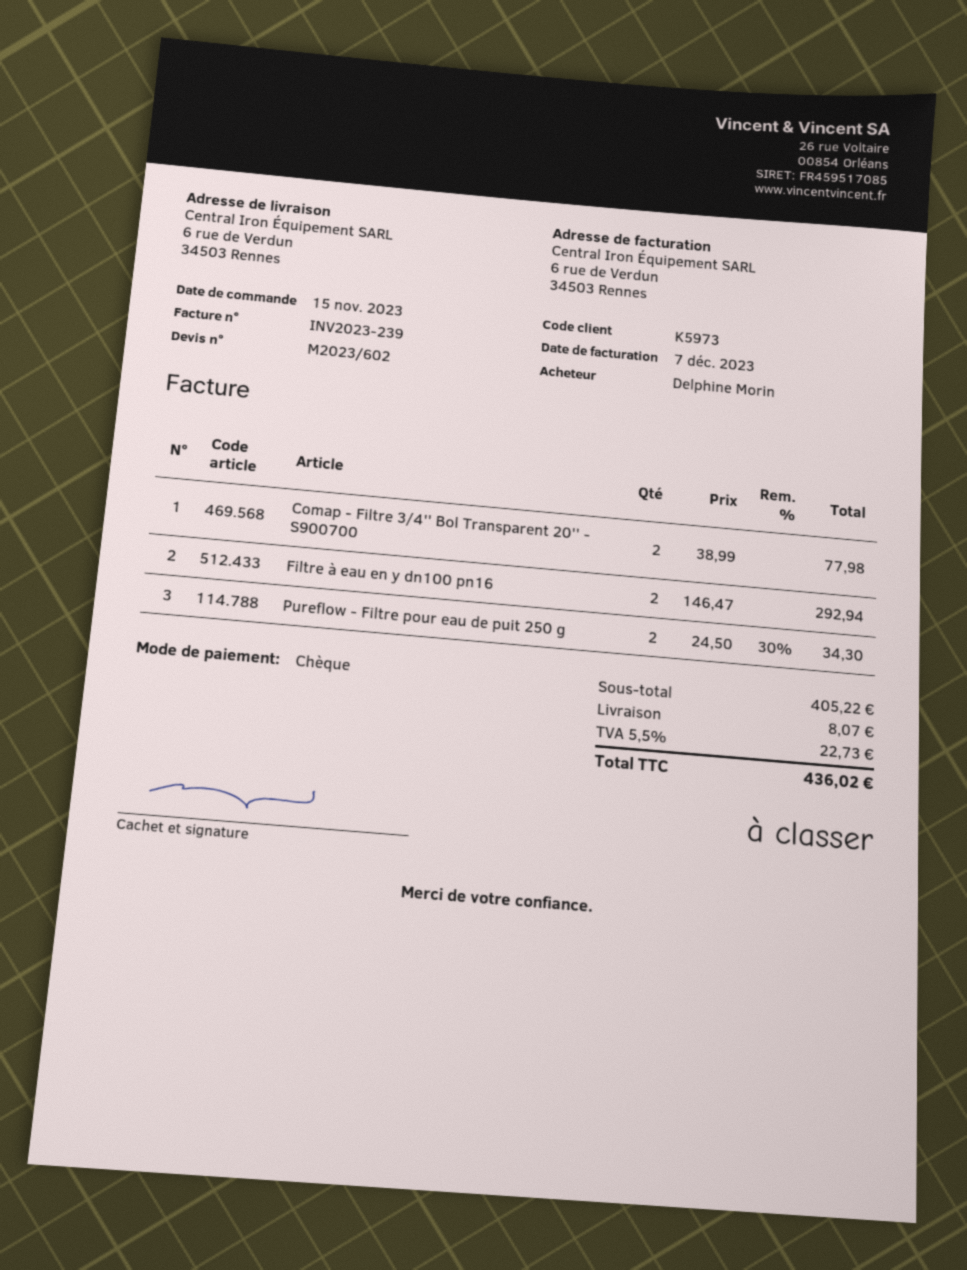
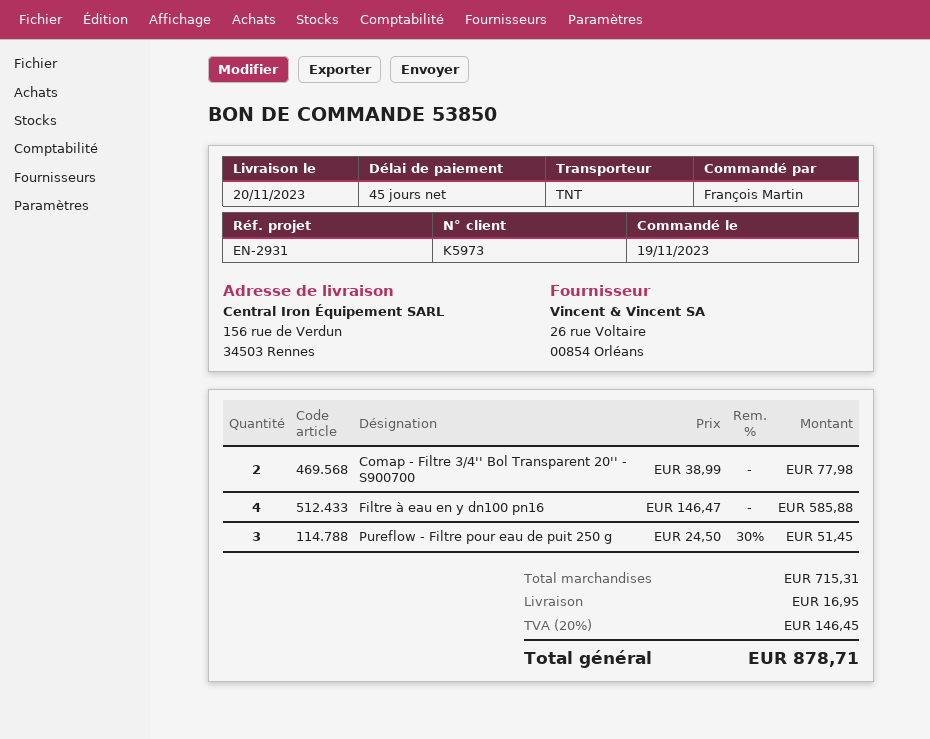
order date: 2023-11-15 -> 2023-11-19
ordered by: Delphine Morin -> François Martin
ship to: 6 rue de Verdun, 34503 Rennes -> 156 rue de Verdun, 34503 Rennes
Filtre à eau en y dn100 pn16: 2 x 146.47 = 292.94 -> 4 x 146.47 = 585.88
Pureflow - Filtre pour eau de puit 250 g: 2 x 24.50 - 30% = 34.30 -> 3 x 24.50 - 30% = 51.45
subtotal: 405.22 -> 715.31
shipping: 8.07 -> 16.95
tax: 5.5% = 22.73 -> 20% = 146.45
total: 436.02 -> 878.71

